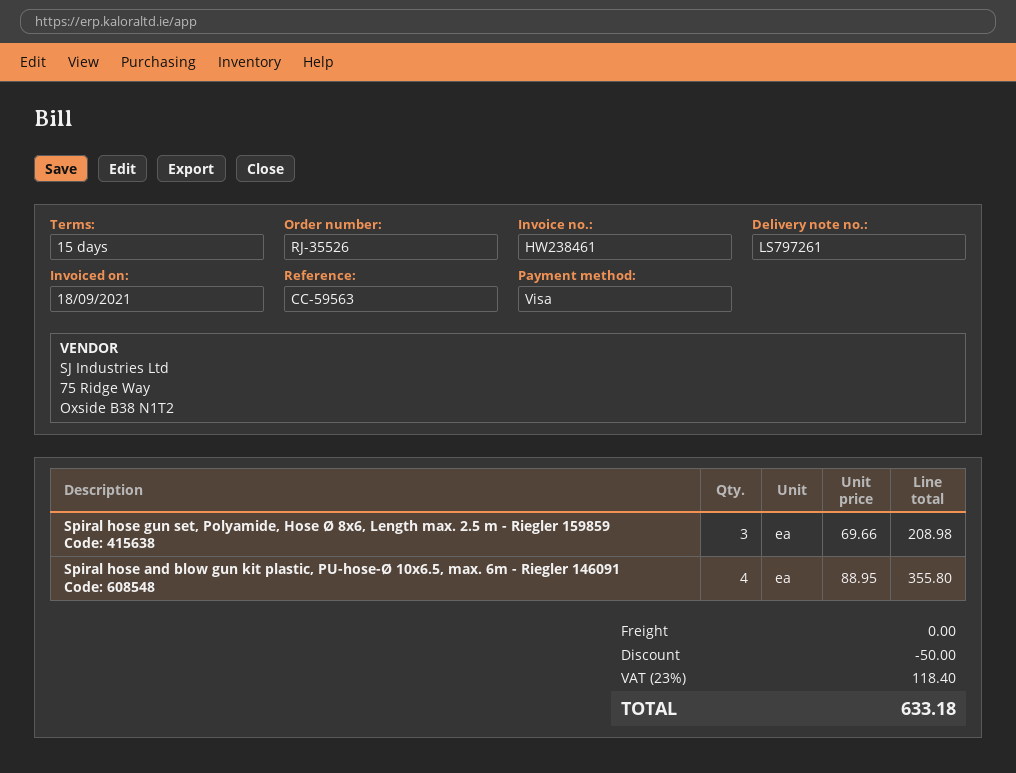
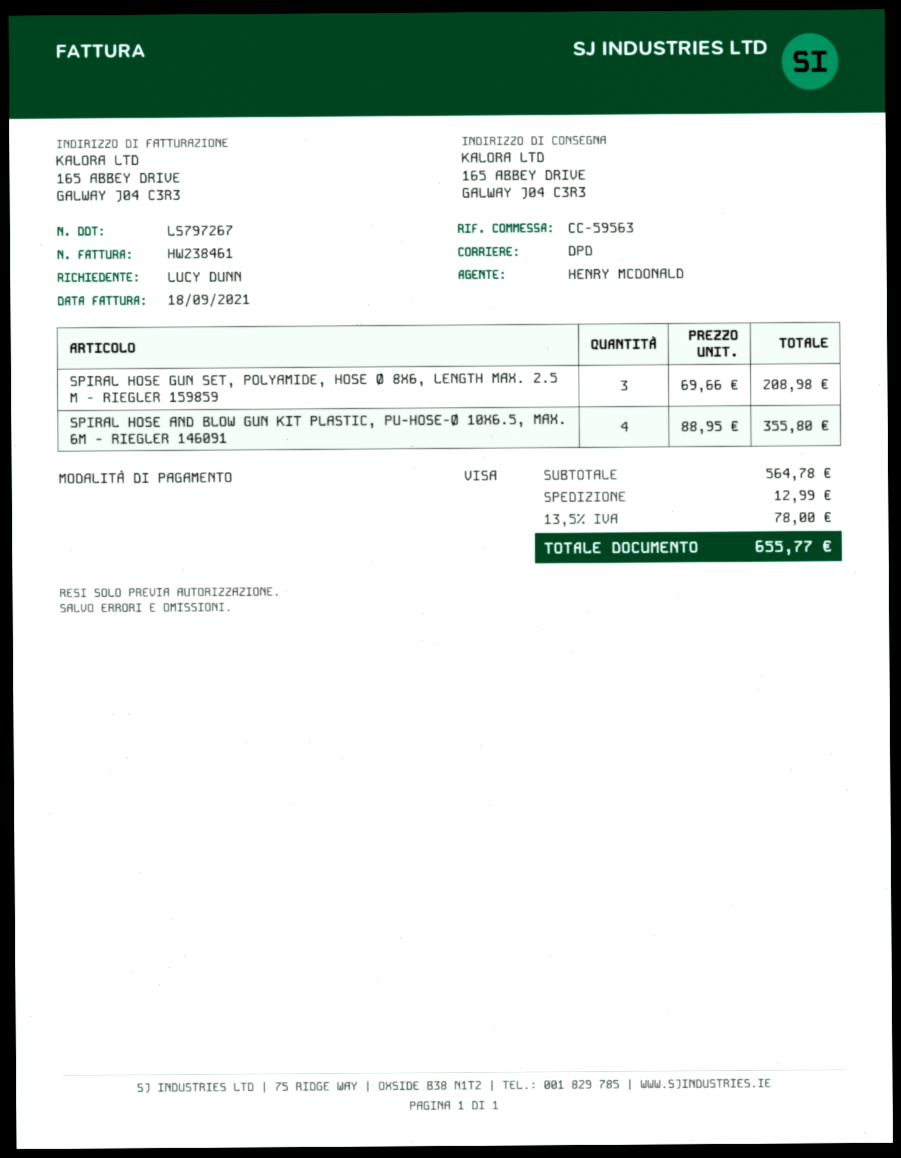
delivery note number: LS797261 -> LS797267
discount: 50.00 -> none
shipping: 0.00 -> 12.99
tax: 23% = 118.40 -> 13.5% = 78.00
total: 633.18 -> 655.77

